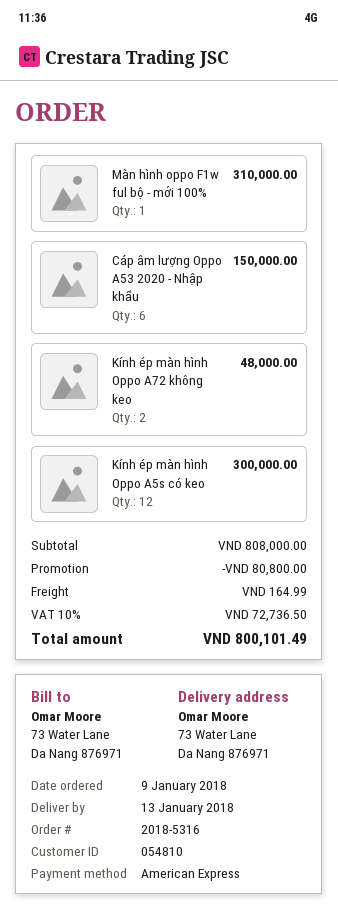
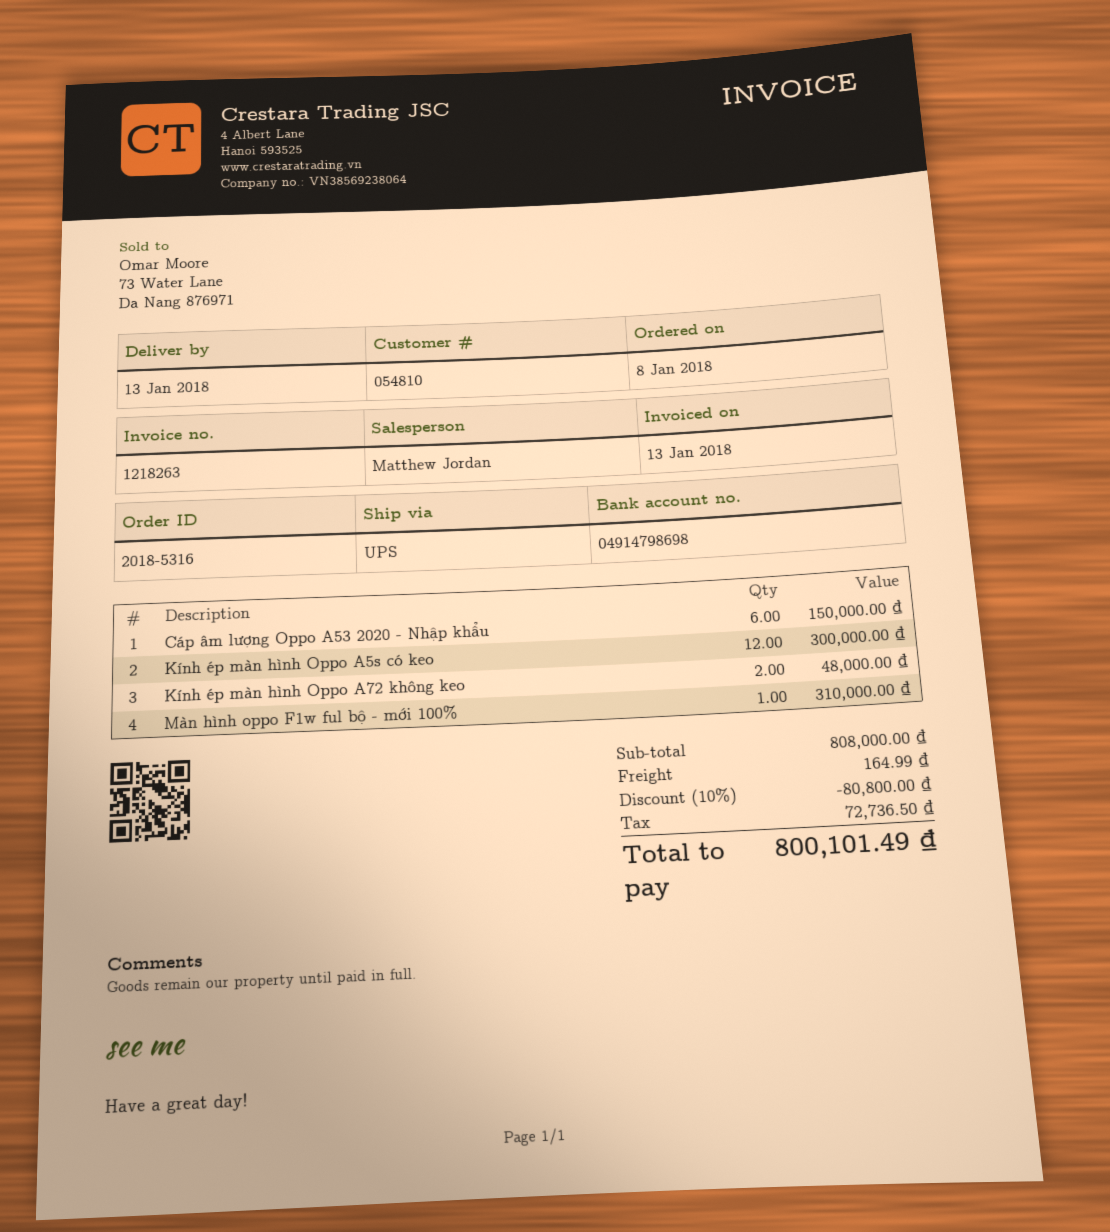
order date: 2018-01-09 -> 2018-01-08

